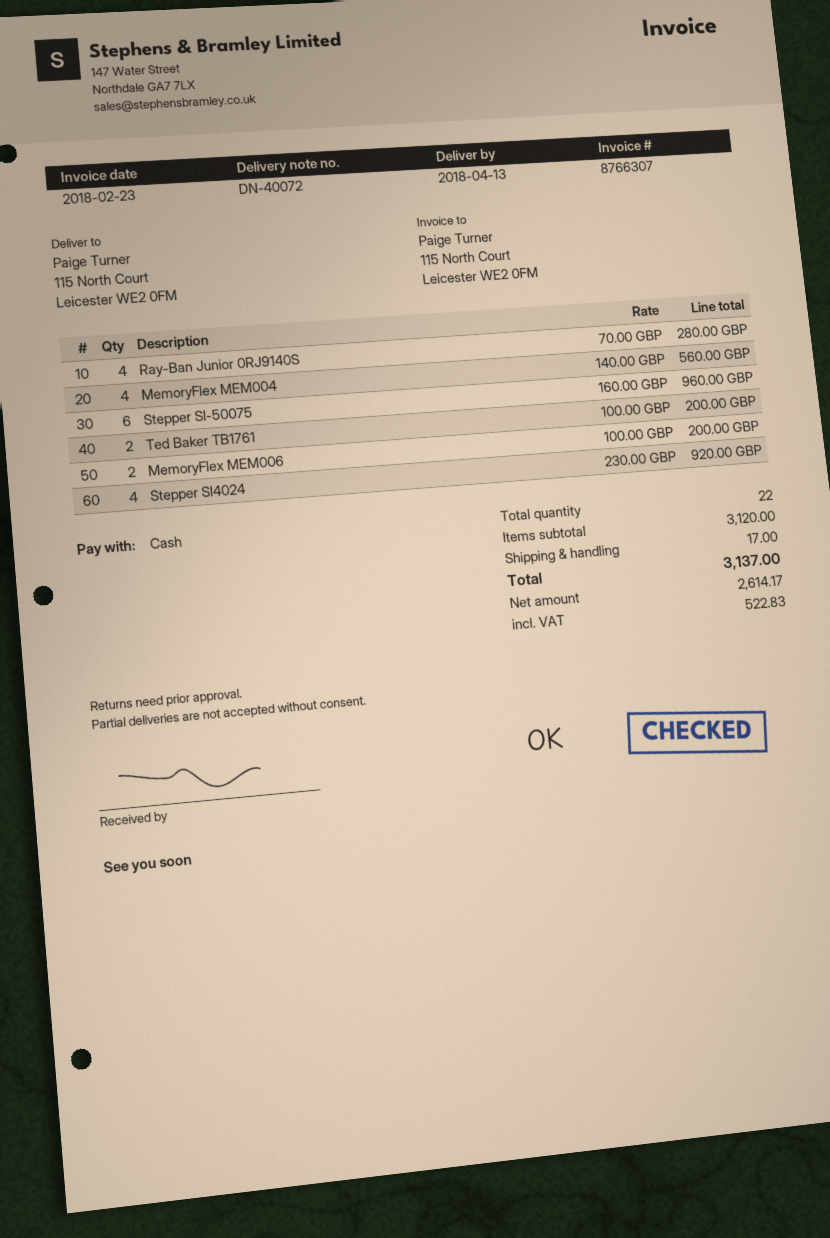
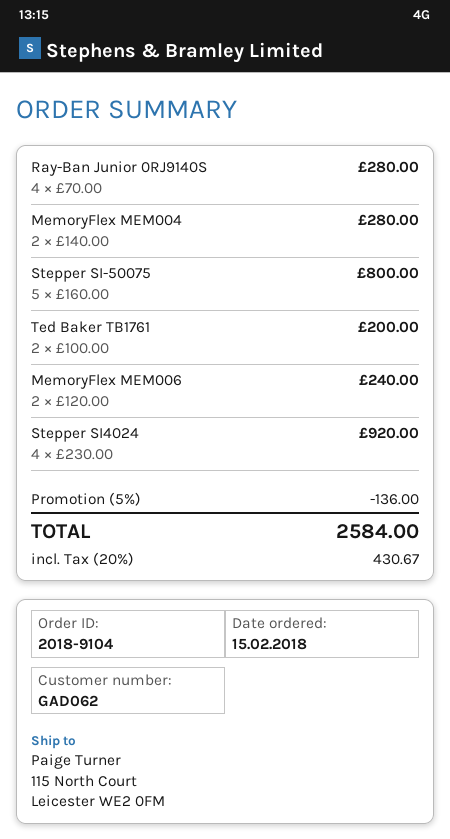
MemoryFlex MEM004: 4 x 140.00 = 560.00 -> 2 x 140.00 = 280.00
Stepper SI-50075: 6 x 160.00 = 960.00 -> 5 x 160.00 = 800.00
MemoryFlex MEM006: 2 x 100.00 = 200.00 -> 2 x 120.00 = 240.00
discount: none -> 5% = 136.00
shipping: 17.00 -> none
tax: 522.83 -> 430.67
total: 3137.00 -> 2584.00

